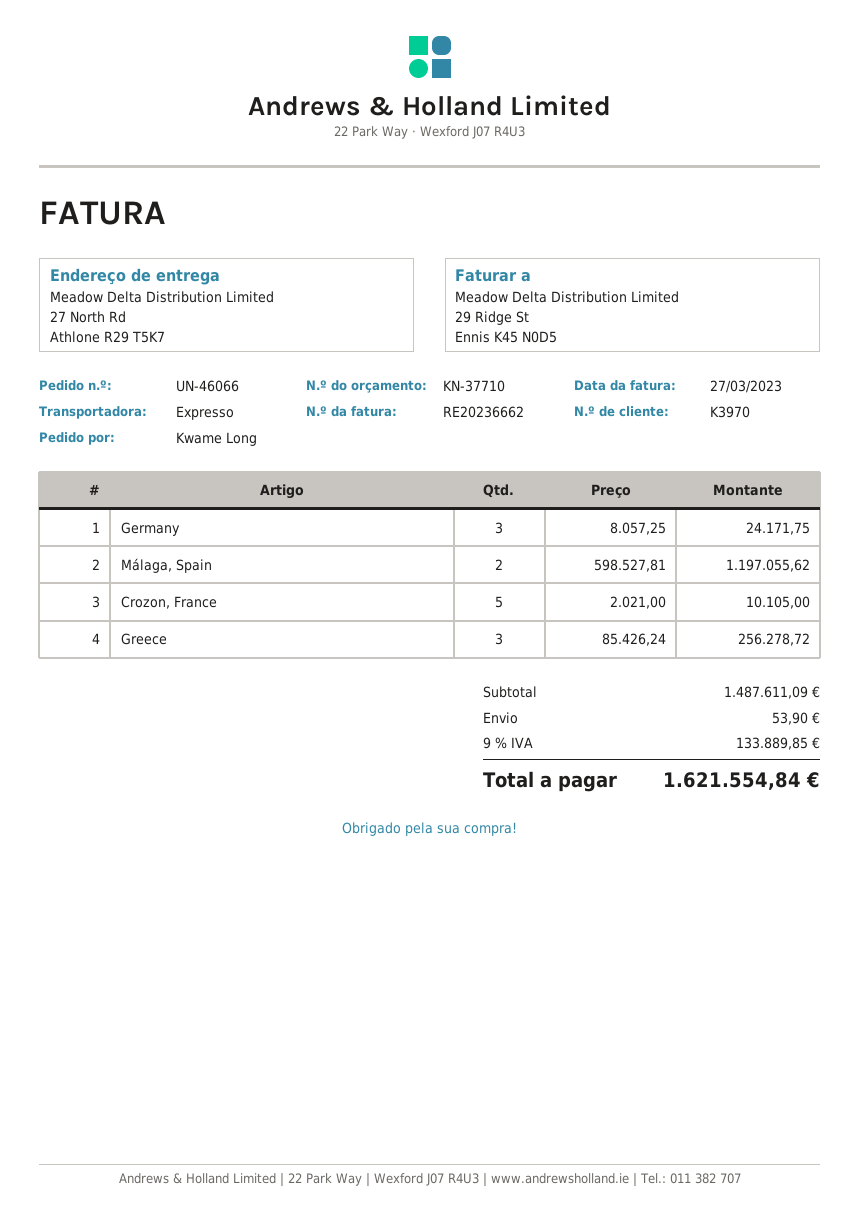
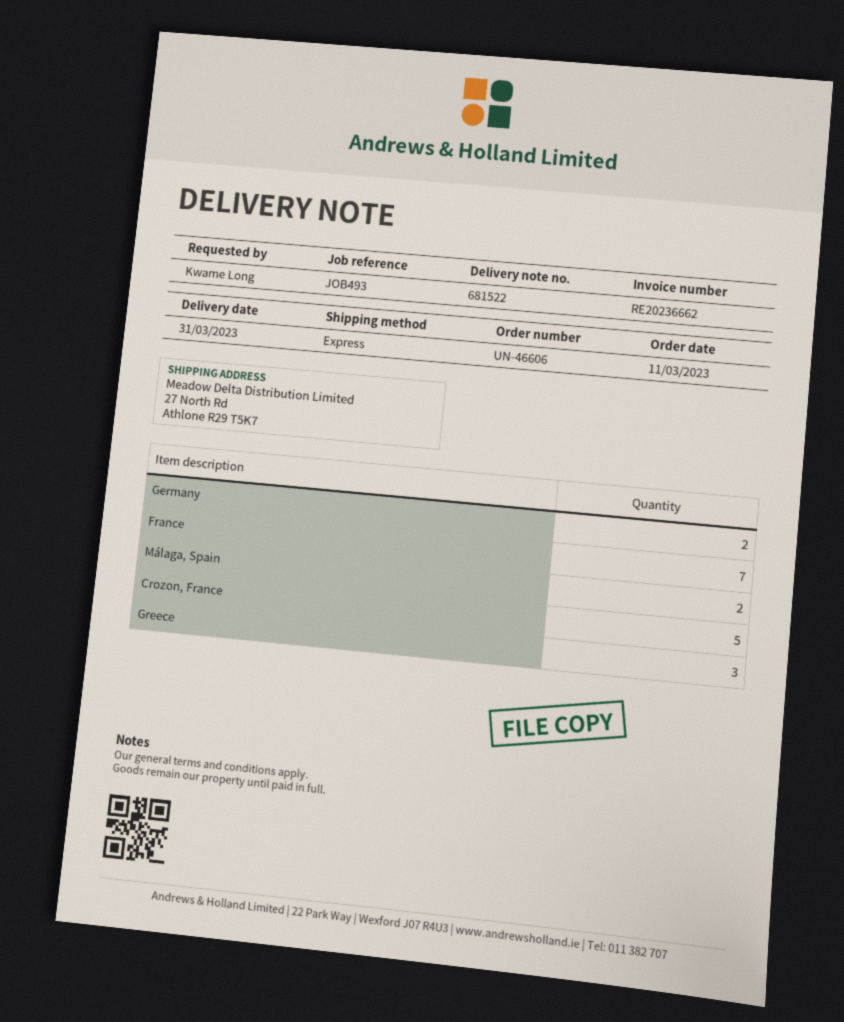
order number: UN-46066 -> UN-46606
Germany: 3 -> 2
France: none -> 7

